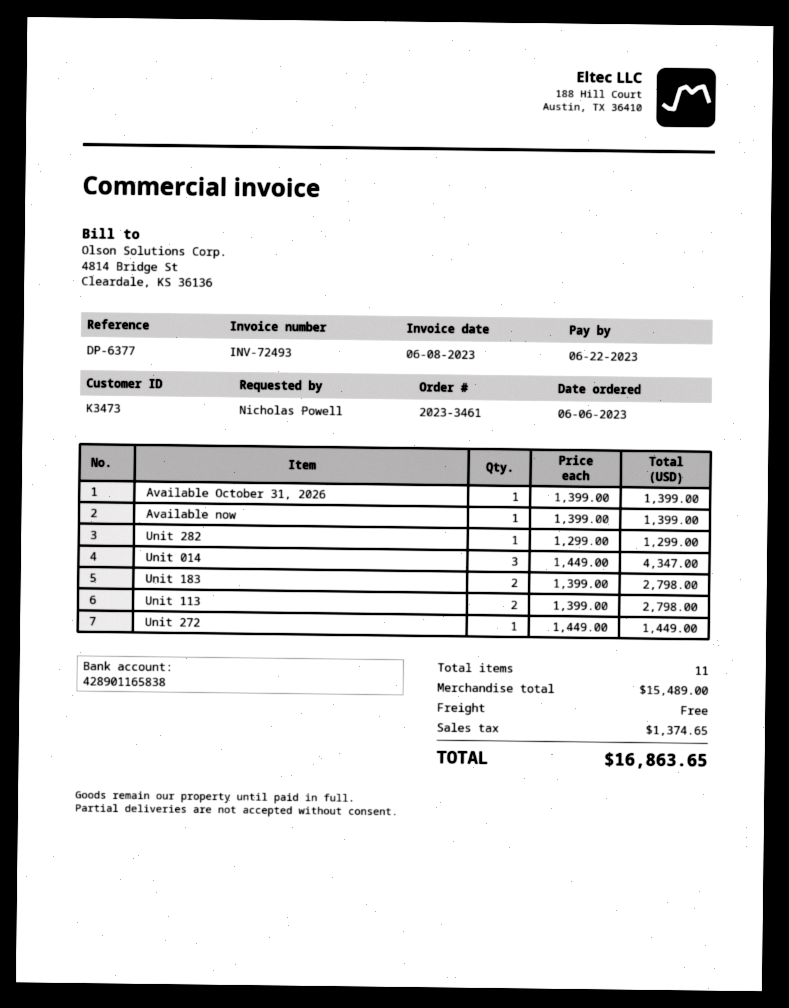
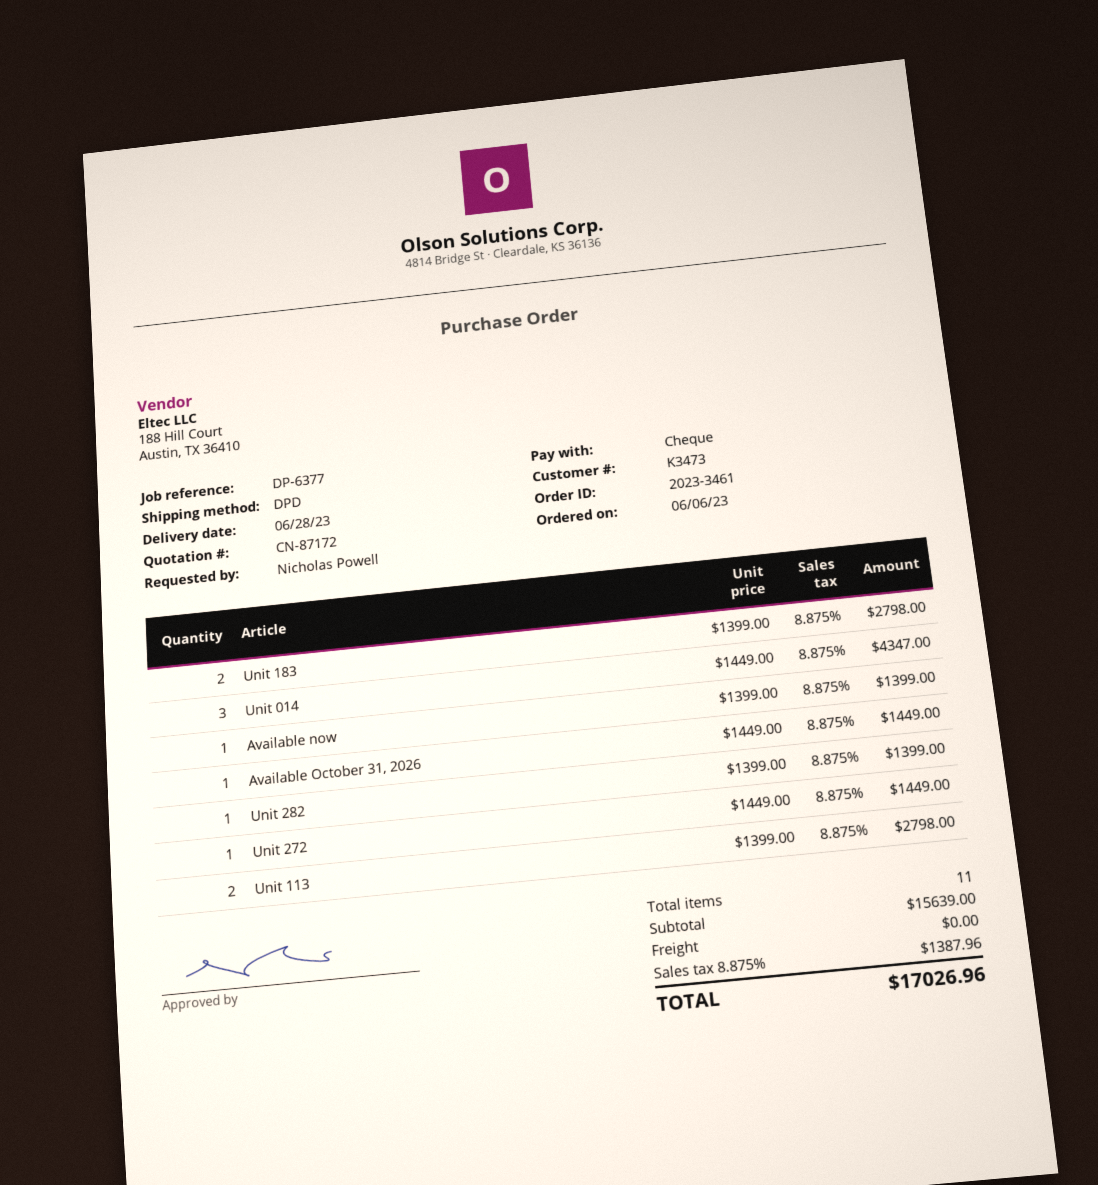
Available October 31, 2026: 1 x 1399.00 = 1399.00 -> 1 x 1449.00 = 1449.00
Unit 282: 1 x 1299.00 = 1299.00 -> 1 x 1399.00 = 1399.00
subtotal: 15489.00 -> 15639.00
tax: 1374.65 -> 1387.96
total: 16863.65 -> 17026.96

